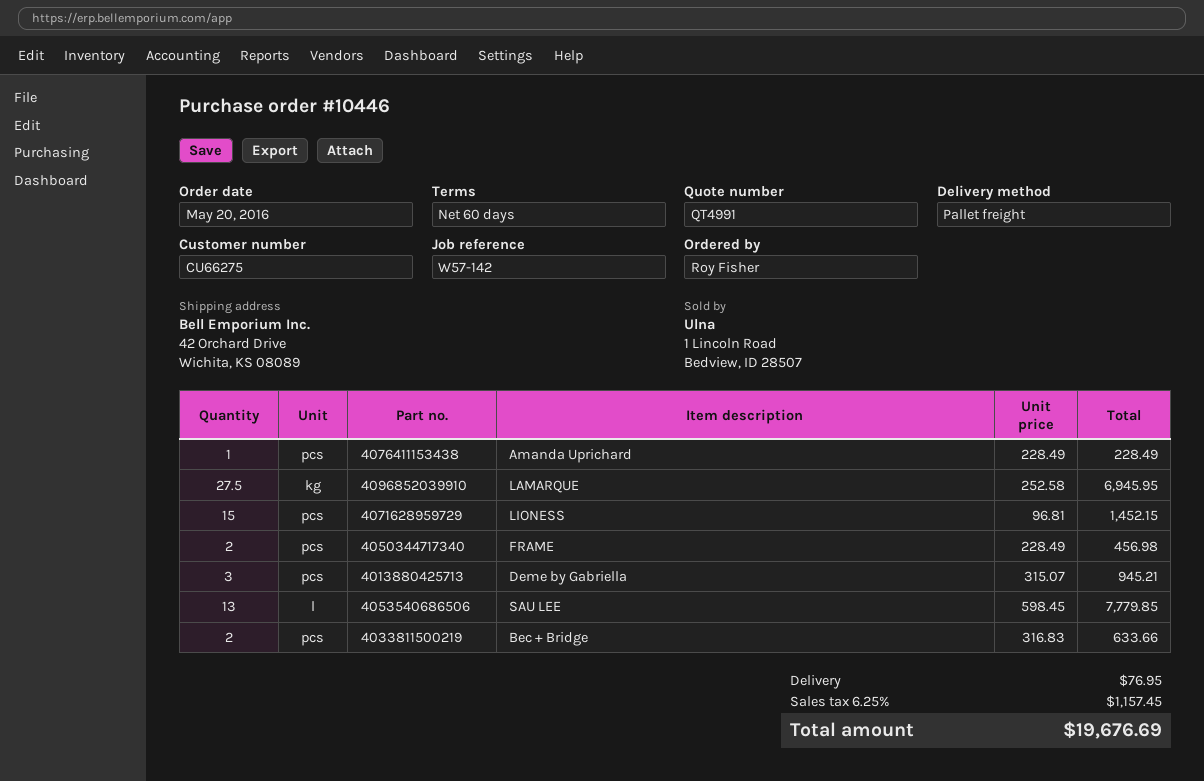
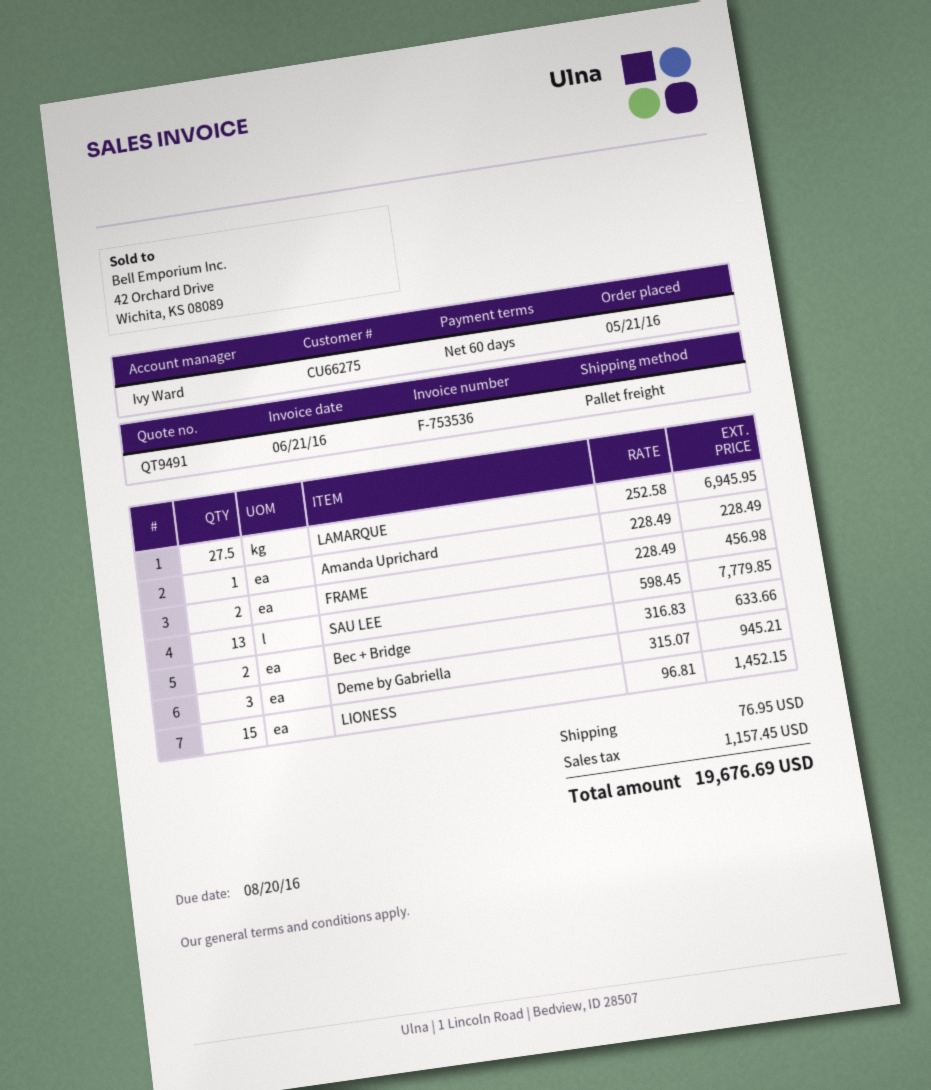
quote number: QT4991 -> QT9491
order date: 2016-05-20 -> 2016-05-21

